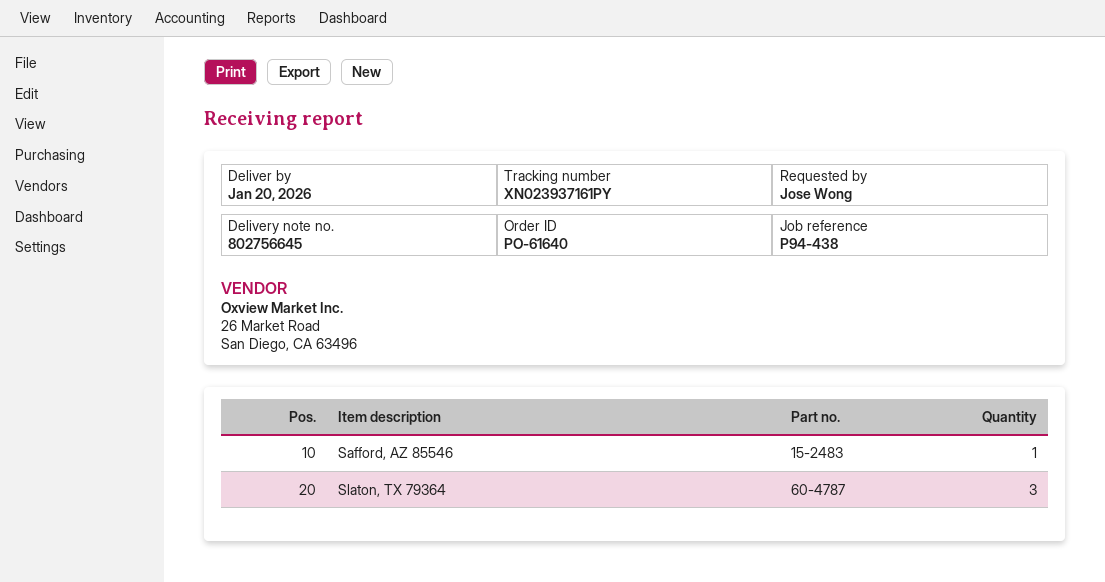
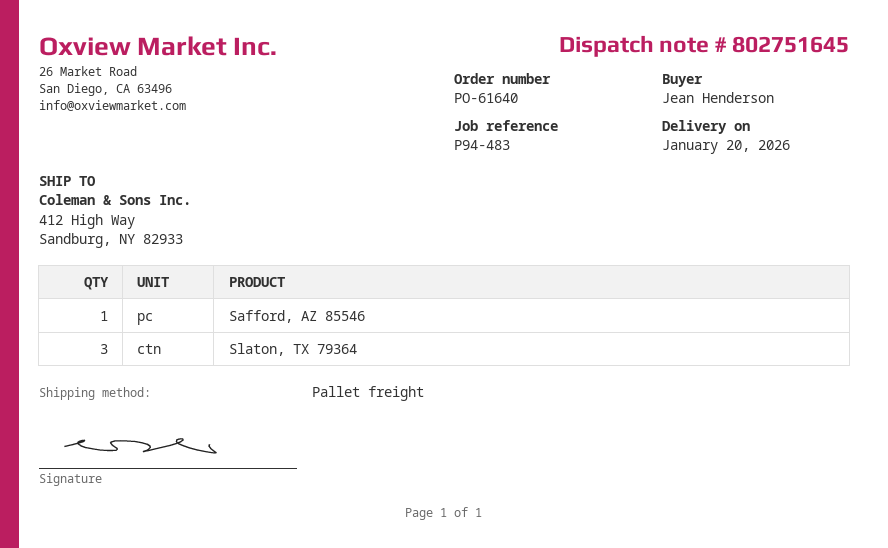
delivery note number: 802756645 -> 802751645
reference: P94-438 -> P94-483
ordered by: Jose Wong -> Jean Henderson

